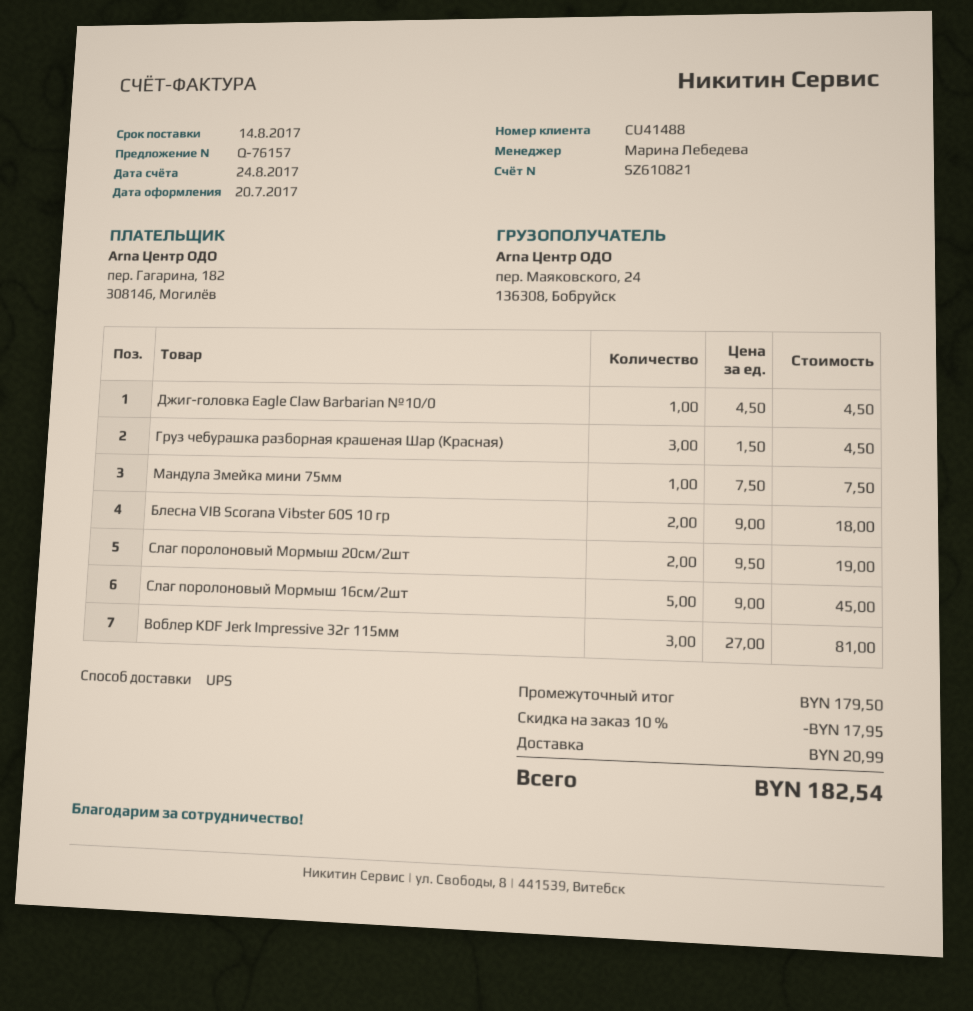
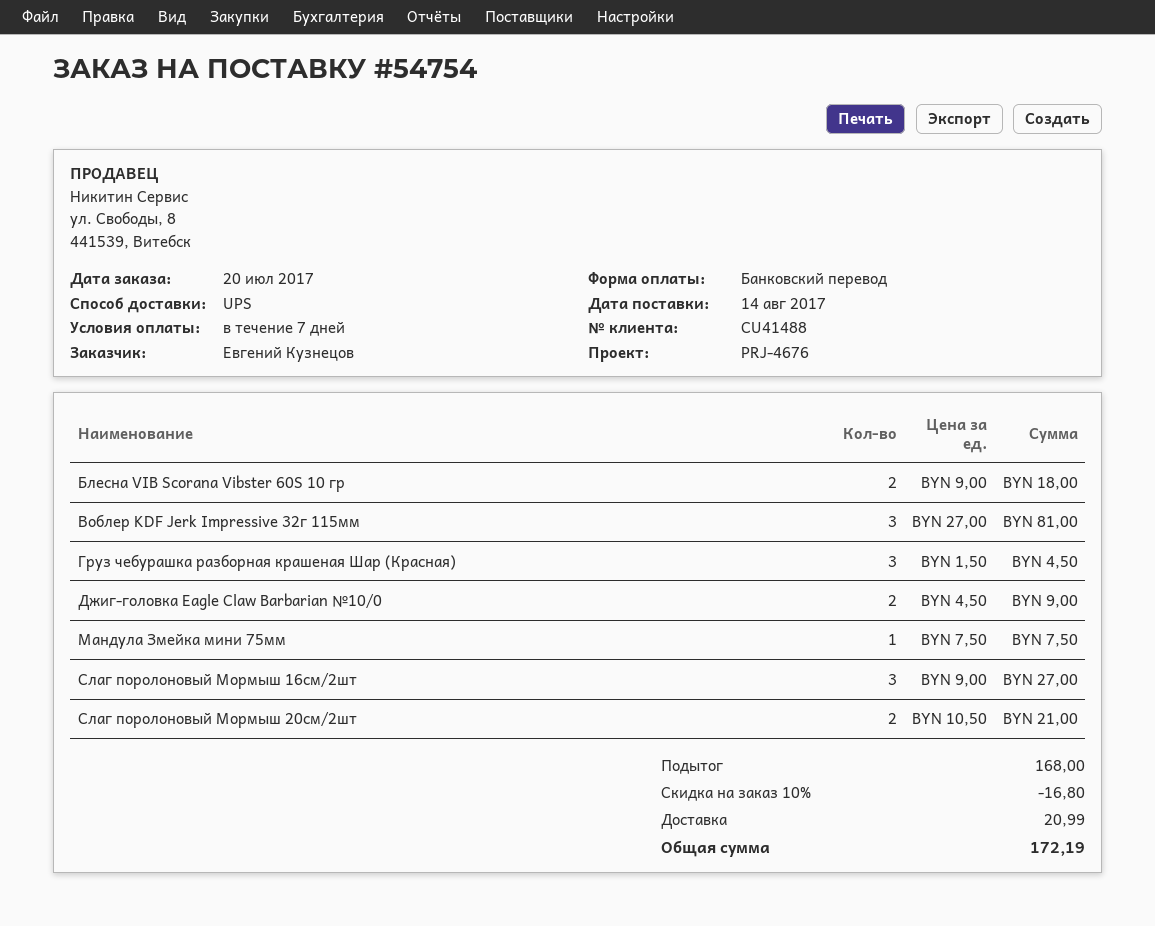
Джиг-головка Eagle Claw Barbarian №10/0: 1 x 4.50 = 4.50 -> 2 x 4.50 = 9.00
Слаг поролоновый Мормыш 20см/2шт: 2 x 9.50 = 19.00 -> 2 x 10.50 = 21.00
Слаг поролоновый Мормыш 16см/2шт: 5 x 9.00 = 45.00 -> 3 x 9.00 = 27.00
subtotal: 179.50 -> 168.00
discount: 10% = 17.95 -> 10% = 16.80
total: 182.54 -> 172.19

